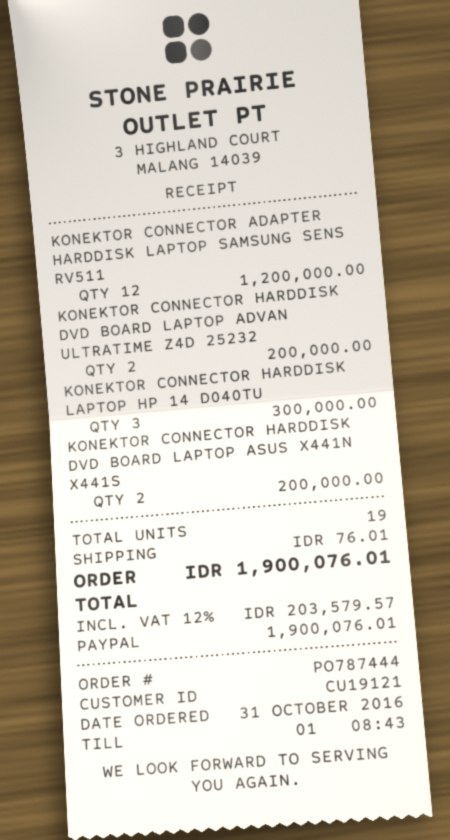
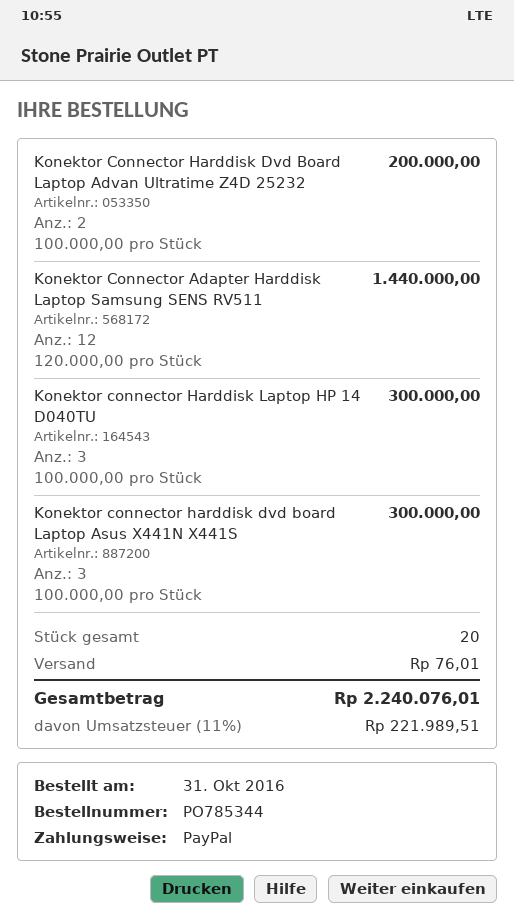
order number: PO787444 -> PO785344
KONEKTOR CONNECTOR ADAPTER HARDDISK LAPTOP SAMSUNG SENS RV511: 12 for 1200000.00 -> 12 for 1440000.00
KONEKTOR CONNECTOR HARDDISK DVD BOARD LAPTOP ASUS X441N X441S: 2 for 200000.00 -> 3 for 300000.00
total quantity: 19 -> 20
tax: 12% = 203579.57 -> 11% = 221989.51
total: 1900076.01 -> 2240076.01

